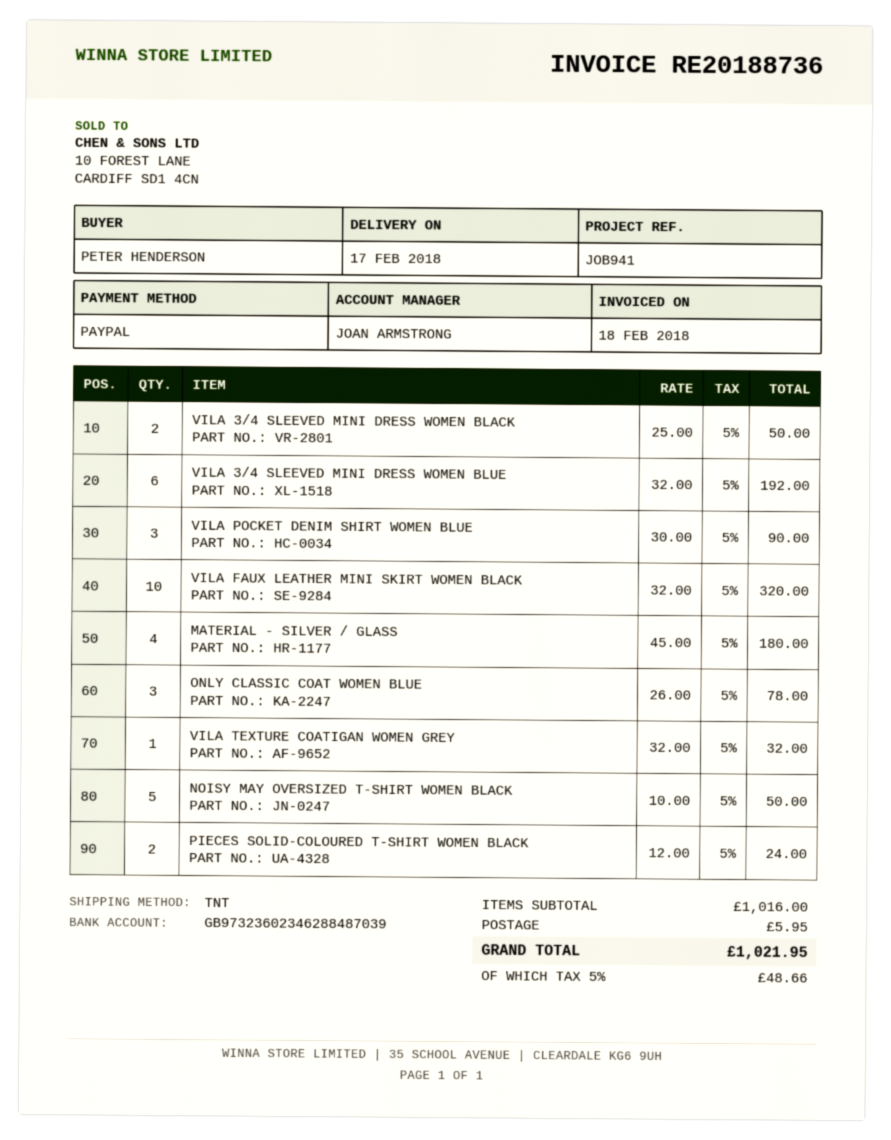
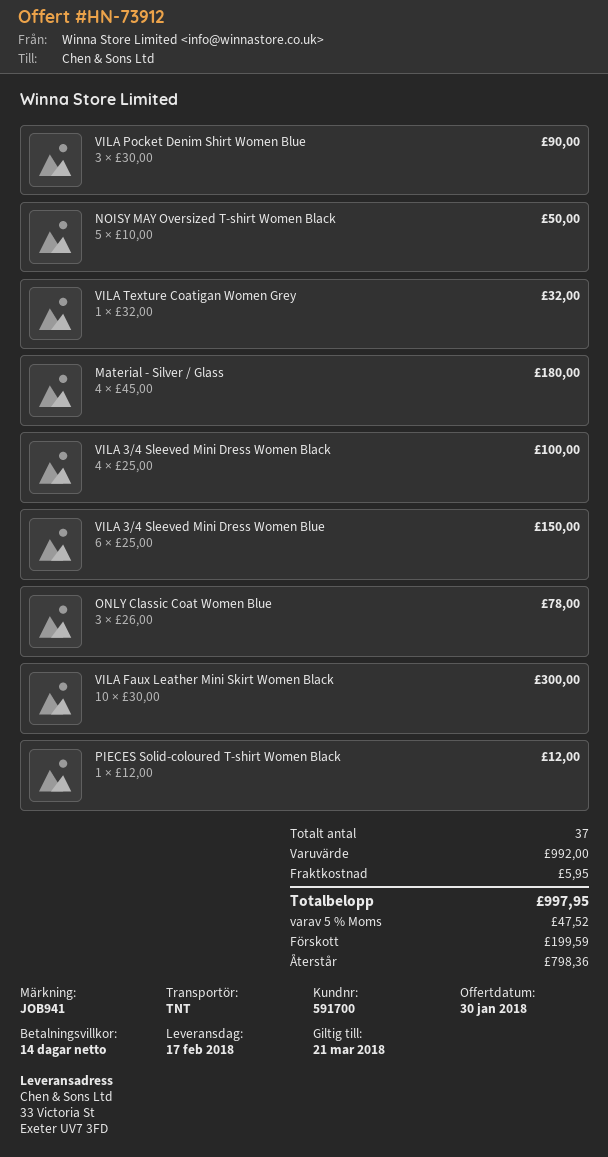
VILA 3/4 SLEEVED MINI DRESS WOMEN BLACK: 2 x 25.00 = 50.00 -> 4 x 25.00 = 100.00
VILA 3/4 SLEEVED MINI DRESS WOMEN BLUE: 6 x 32.00 = 192.00 -> 6 x 25.00 = 150.00
VILA FAUX LEATHER MINI SKIRT WOMEN BLACK: 10 x 32.00 = 320.00 -> 10 x 30.00 = 300.00
PIECES SOLID-COLOURED T-SHIRT WOMEN BLACK: 2 x 12.00 = 24.00 -> 1 x 12.00 = 12.00
subtotal: 1016.00 -> 992.00
tax: 5% = 48.66 -> 5% = 47.52
total: 1021.95 -> 997.95

